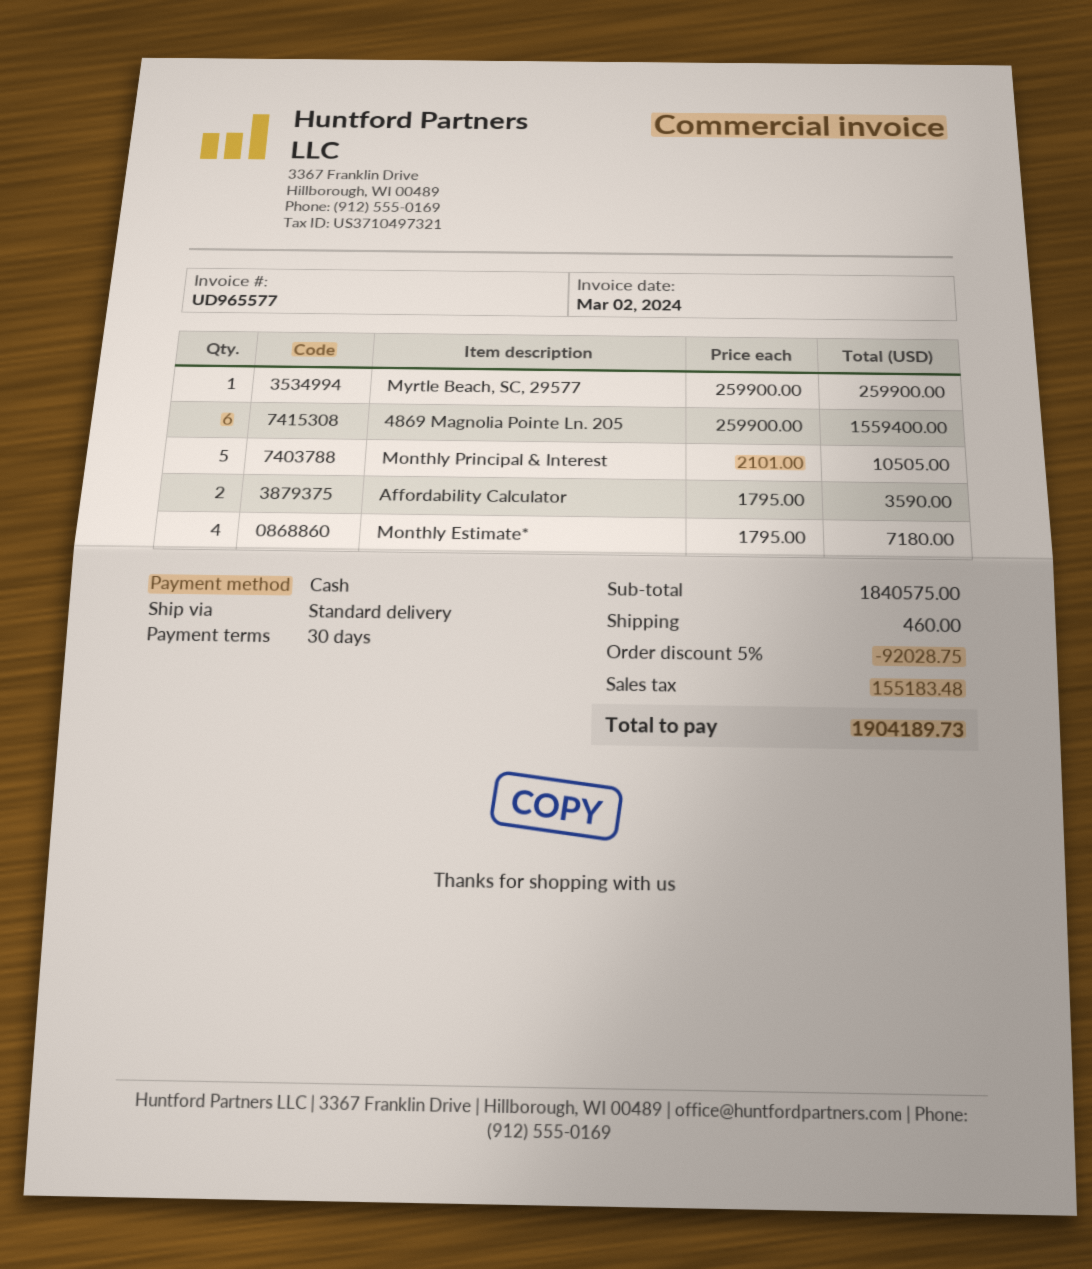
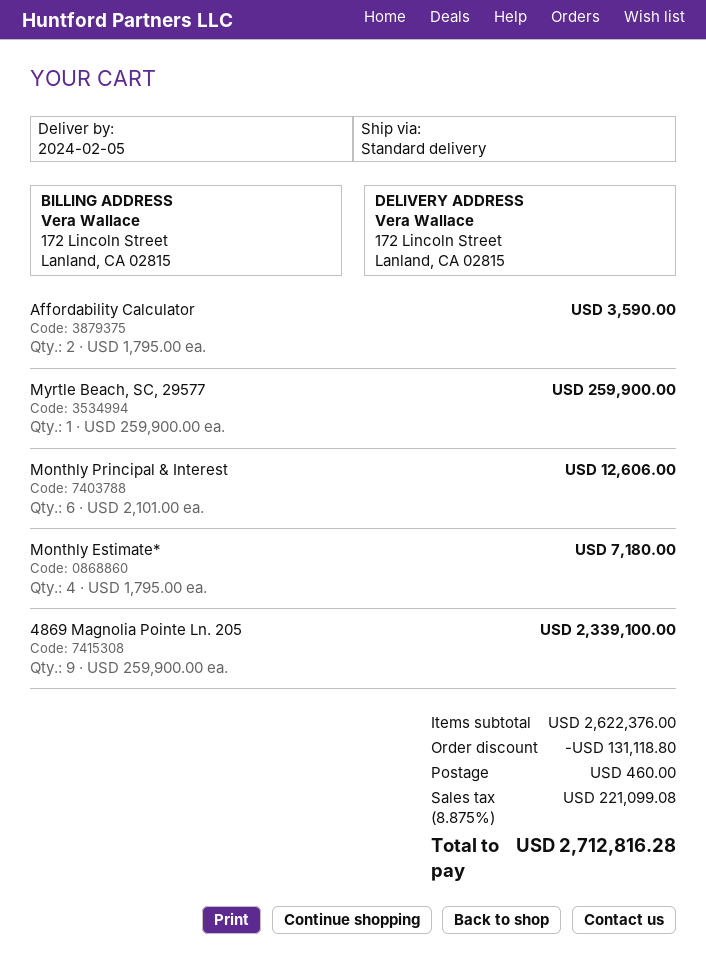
4869 Magnolia Pointe Ln. 205: 6 x 259900.00 = 1559400.00 -> 9 x 259900.00 = 2339100.00
Monthly Principal & Interest: 5 x 2101.00 = 10505.00 -> 6 x 2101.00 = 12606.00
subtotal: 1840575.00 -> 2622376.00
discount: 92028.75 -> 131118.80
tax: 155183.48 -> 221099.08
total: 1904189.73 -> 2712816.28

